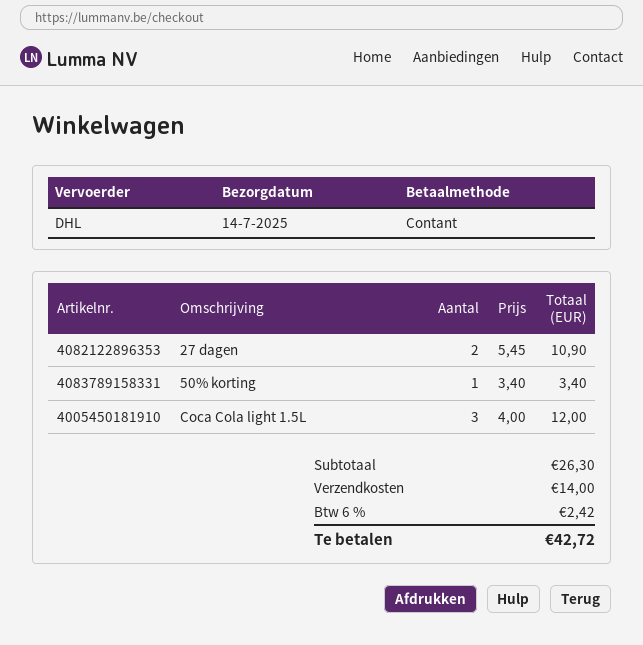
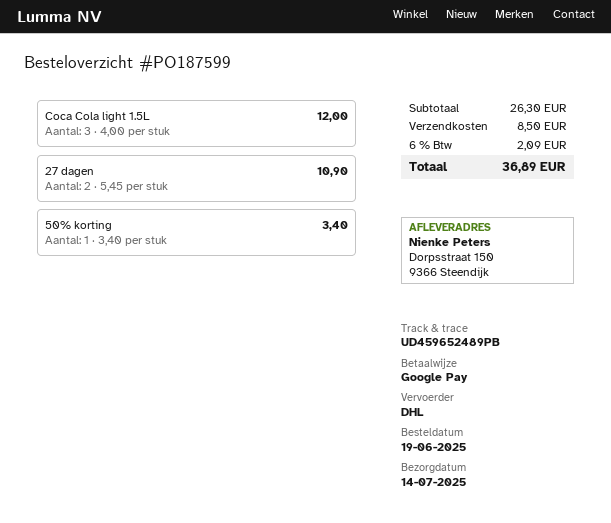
payment method: cash -> Google Pay
shipping: 14.00 -> 8.50
tax: 6% = 2.42 -> 6% = 2.09
total: 42.72 -> 36.89

